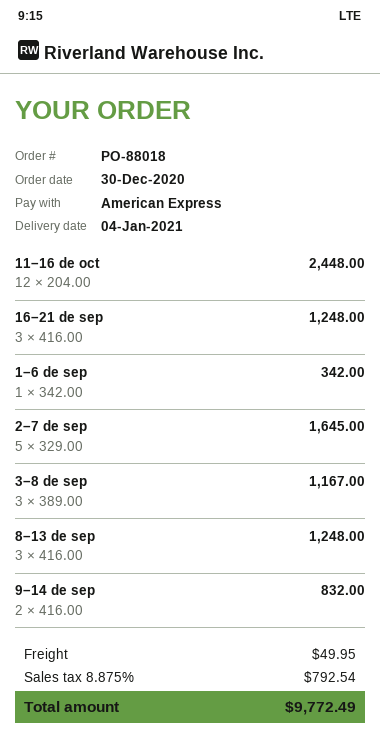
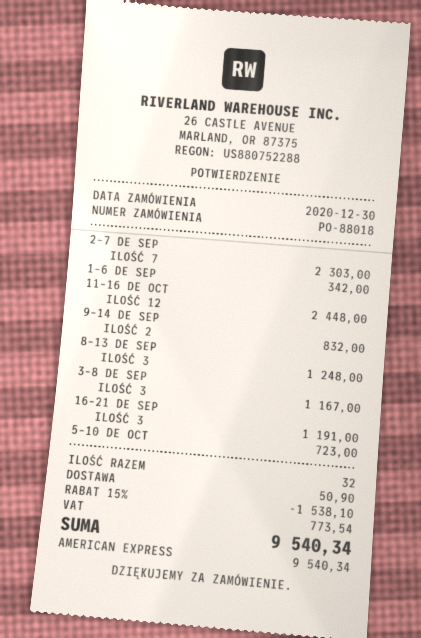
16–21 de sep: 3 for 1248.00 -> 3 for 1191.00
2–7 de sep: 5 for 1645.00 -> 7 for 2303.00
5–10 DE OCT: none -> 1 for 723.00
discount: none -> 15% = 1538.10
shipping: 49.95 -> 50.90
tax: 792.54 -> 773.54
total: 9772.49 -> 9540.34

